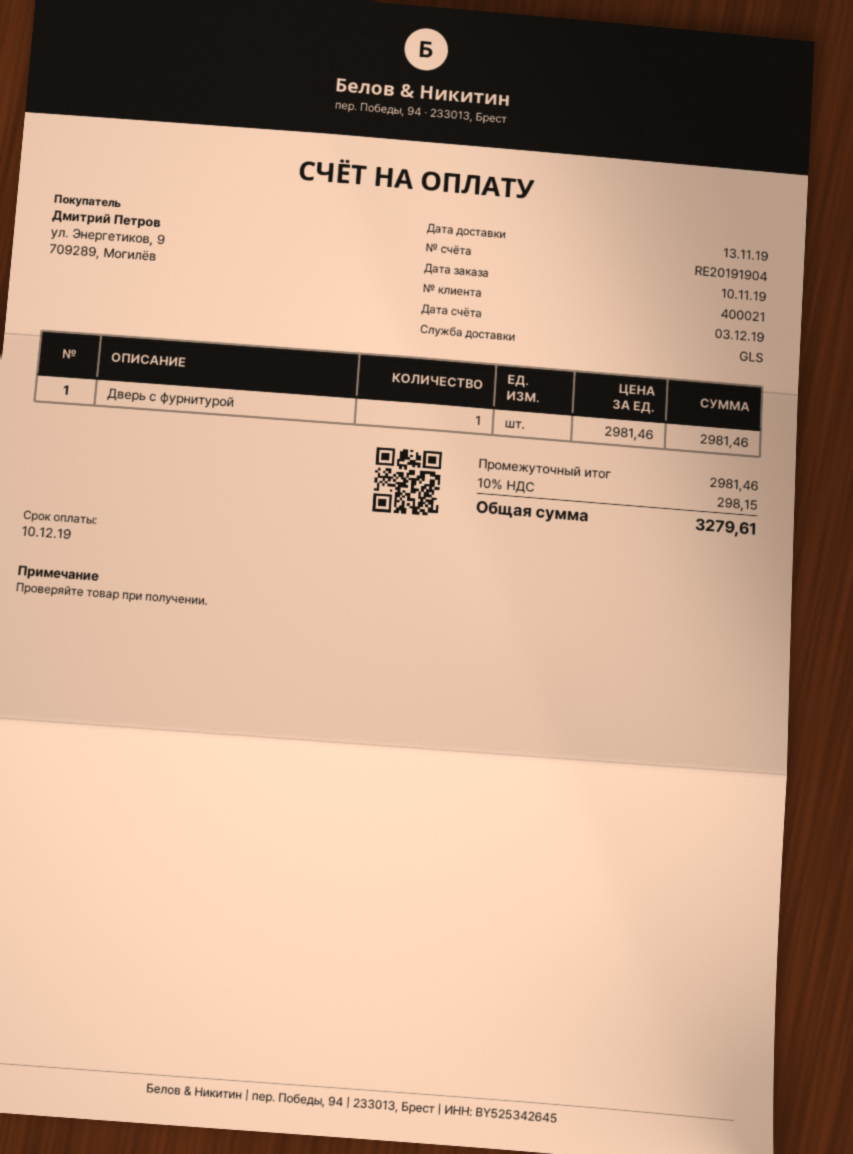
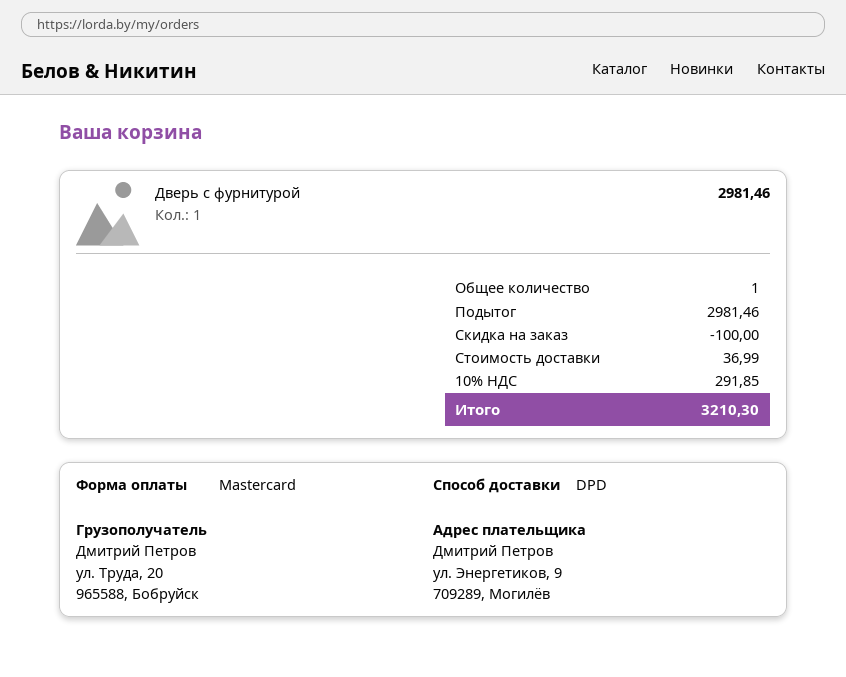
shipping method: GLS -> DPD
discount: none -> 100.00
shipping: none -> 36.99
tax: 10% = 298.15 -> 10% = 291.85
total: 3279.61 -> 3210.30

